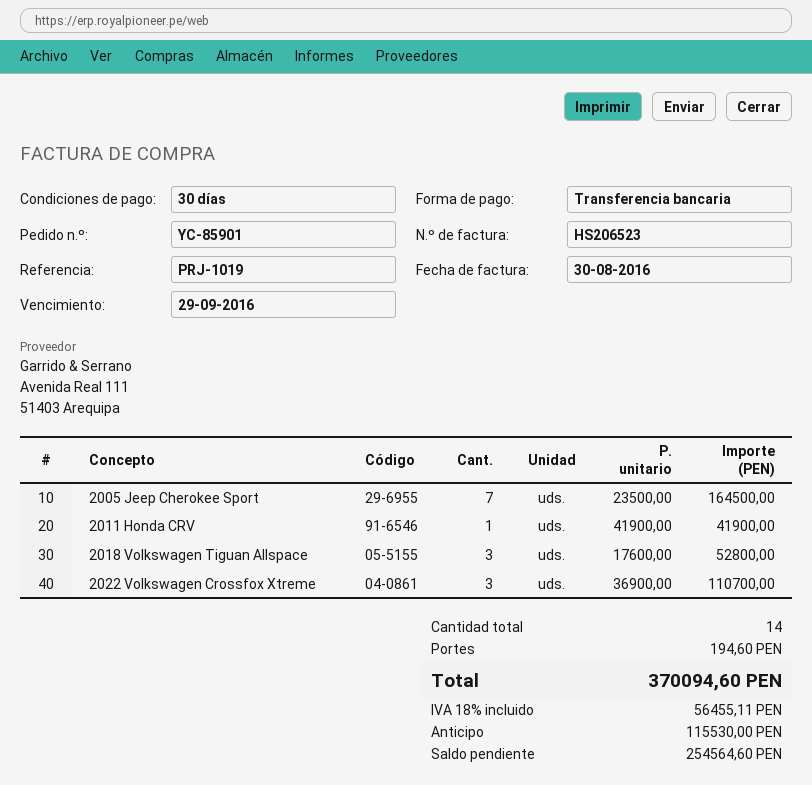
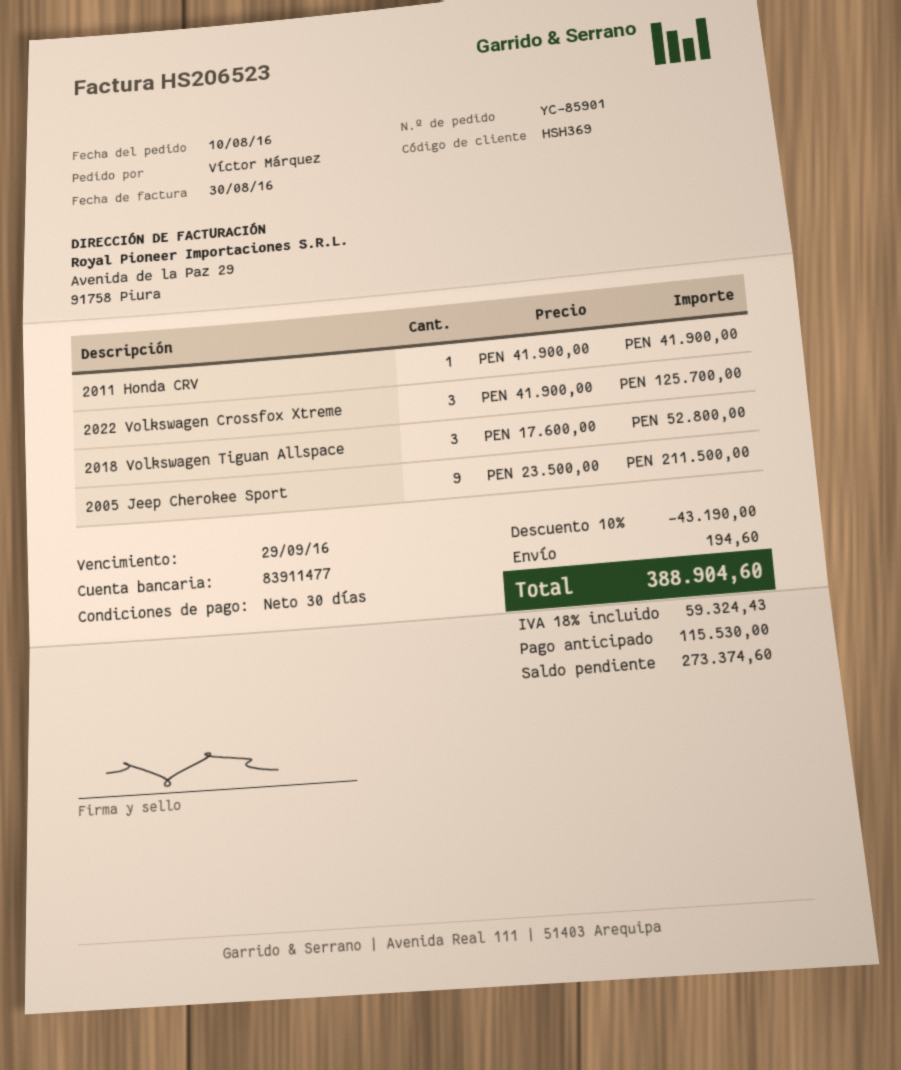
2005 Jeep Cherokee Sport: 7 x 23500.00 = 164500.00 -> 9 x 23500.00 = 211500.00
2022 Volkswagen Crossfox Xtreme: 3 x 36900.00 = 110700.00 -> 3 x 41900.00 = 125700.00
discount: none -> 10% = 43190.00
tax: 18% = 56455.11 -> 18% = 59324.43
total: 370094.60 -> 388904.60
balance: 254564.60 -> 273374.60

